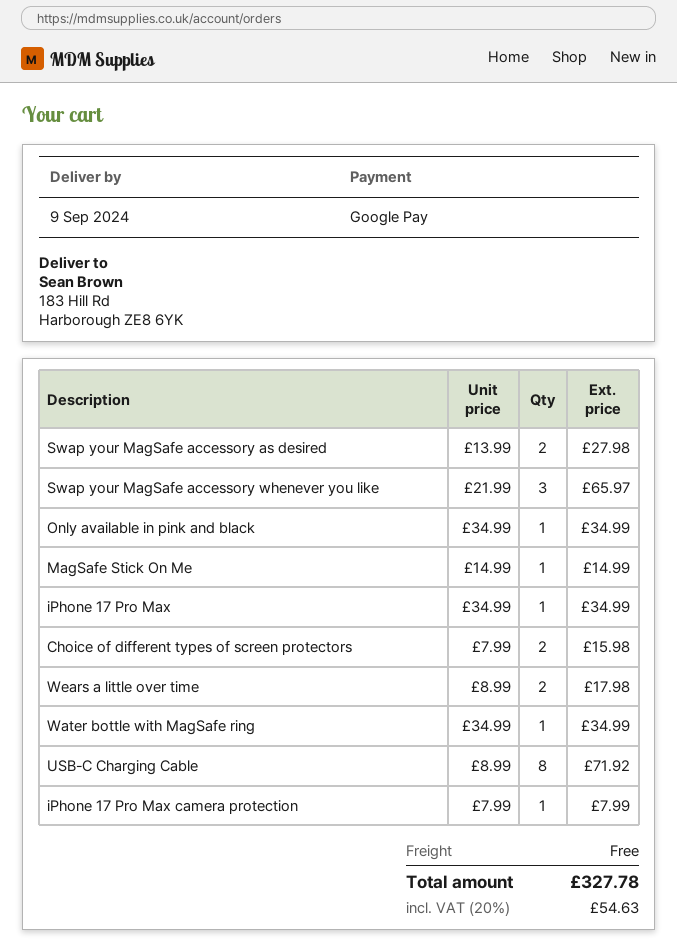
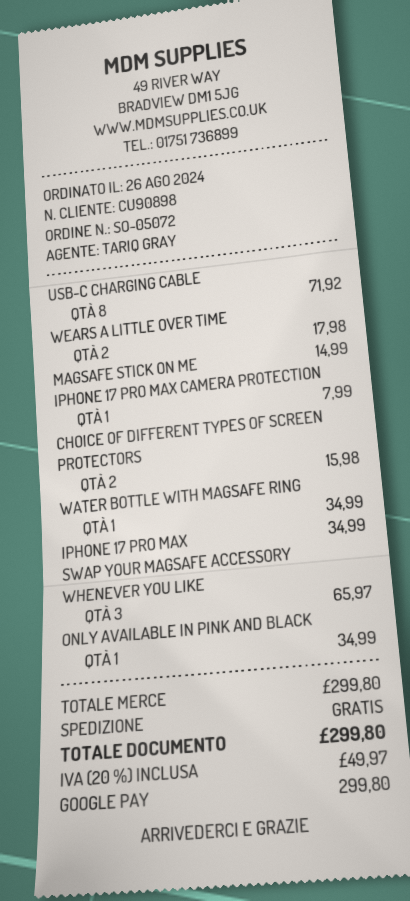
Swap your MagSafe accessory as desired: 2 for 27.98 -> none
tax: 20% = 54.63 -> 20% = 49.97
total: 327.78 -> 299.80

